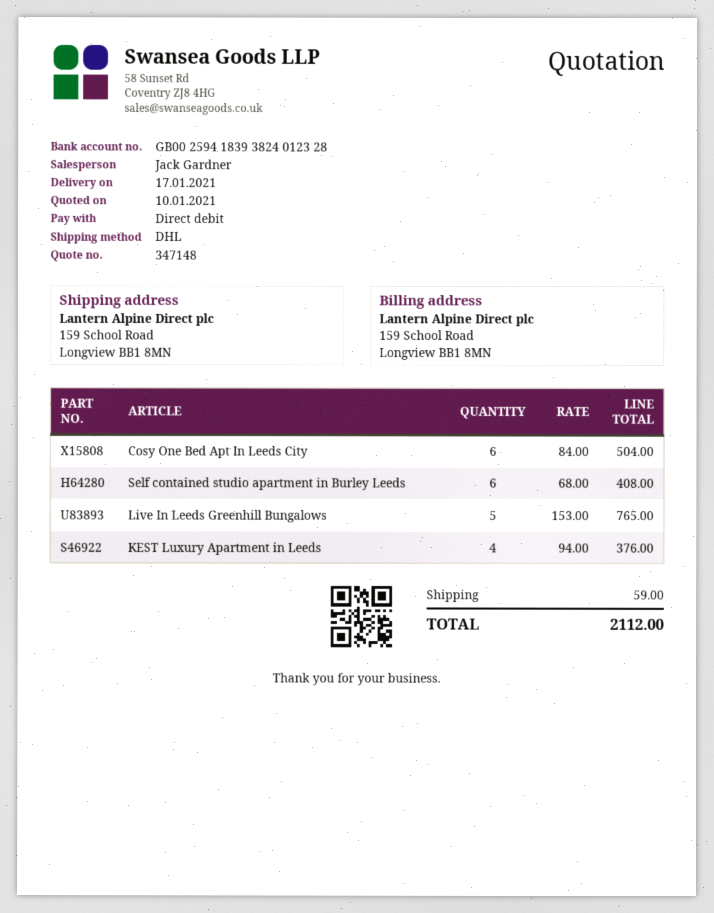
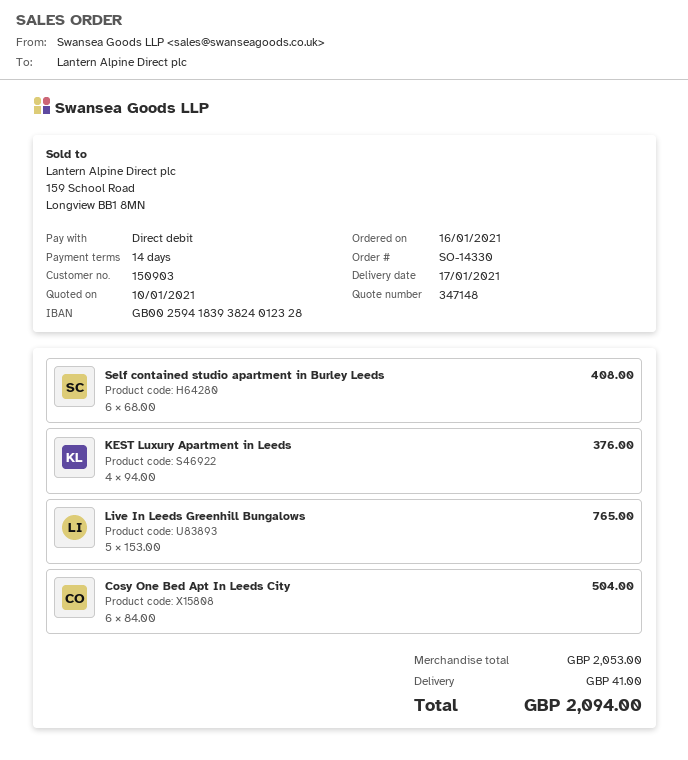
shipping: 59.00 -> 41.00
total: 2112.00 -> 2094.00

